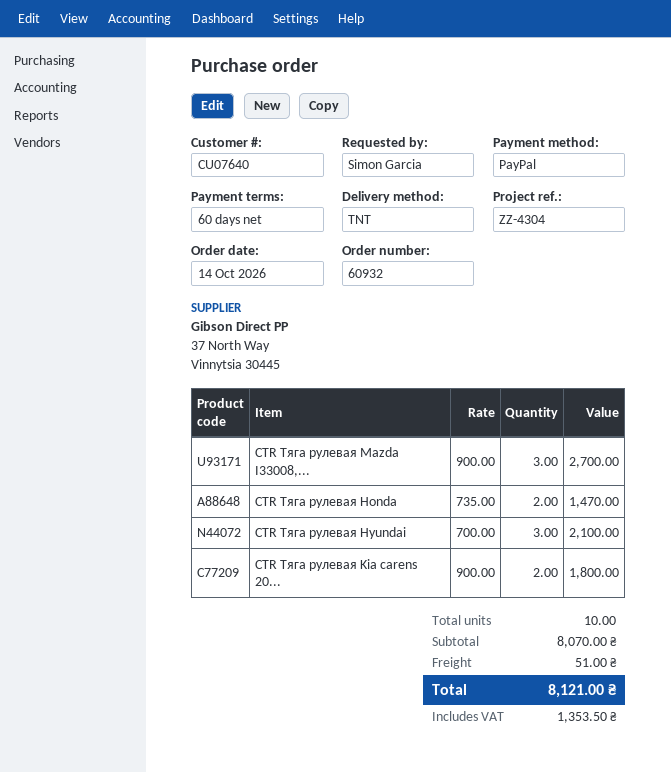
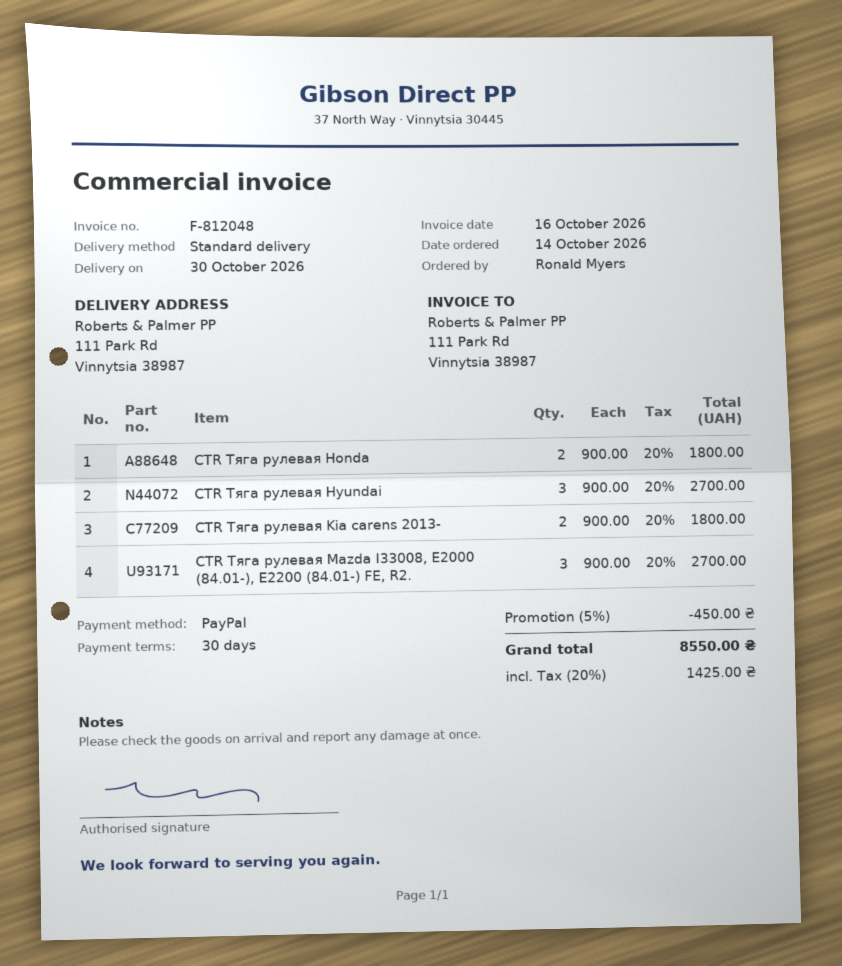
payment terms: 60 days -> 30 days
ordered by: Simon Garcia -> Ronald Myers
shipping method: TNT -> standard
CTR Тяга рулевая Honda: 2 x 735.00 = 1470.00 -> 2 x 900.00 = 1800.00
CTR Тяга рулевая Hyundai: 3 x 700.00 = 2100.00 -> 3 x 900.00 = 2700.00
discount: none -> 5% = 450.00
shipping: 51.00 -> none
tax: 1353.50 -> 1425.00
total: 8121.00 -> 8550.00

